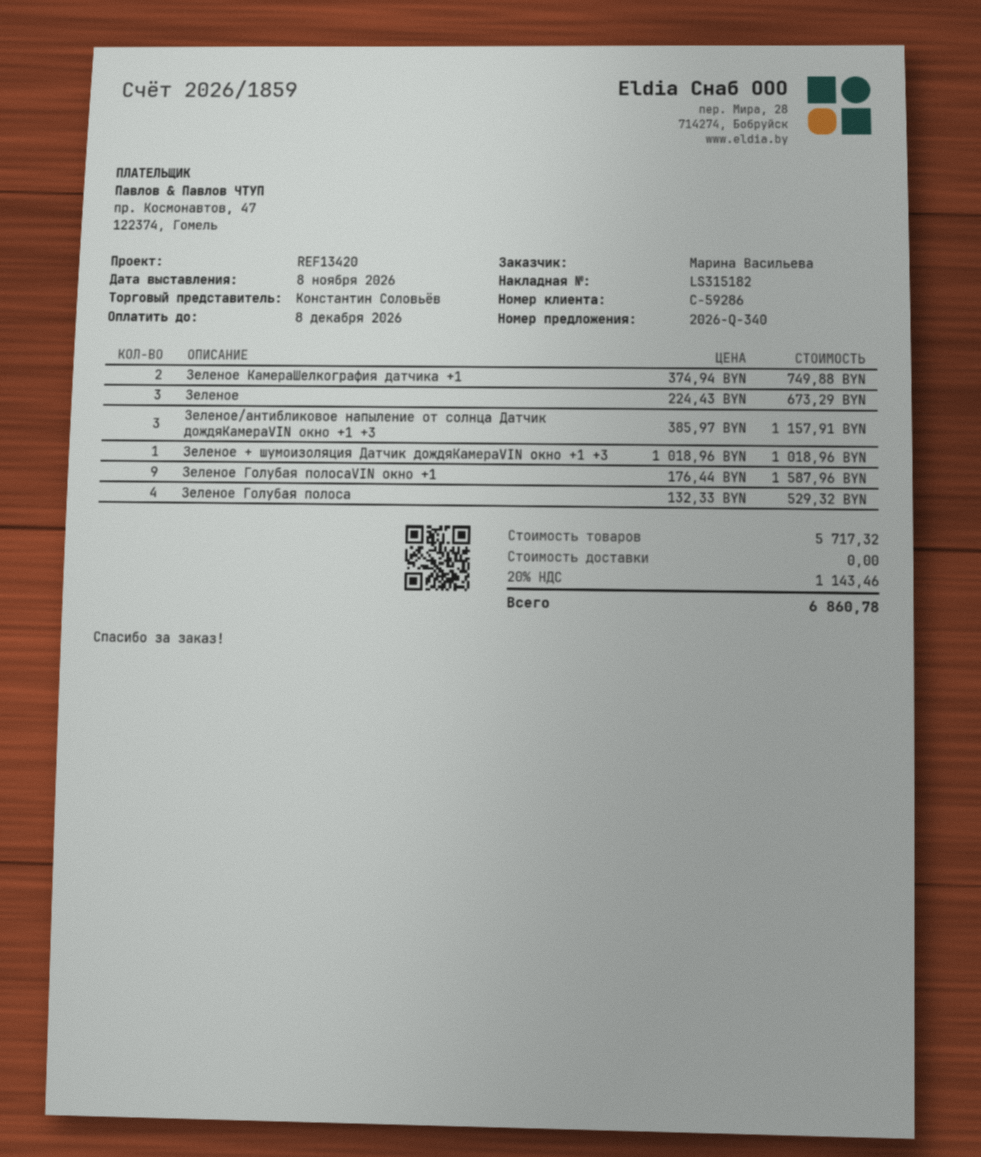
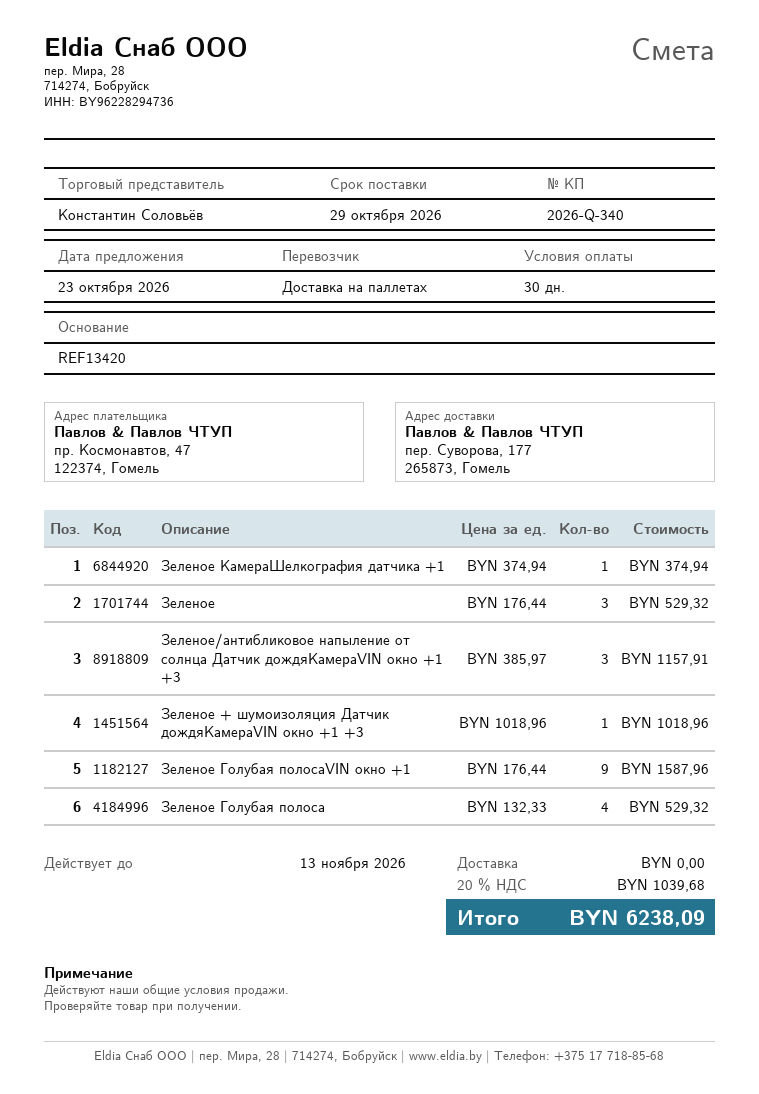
Зеленое КамераШелкография датчика +1: 2 x 374.94 = 749.88 -> 1 x 374.94 = 374.94
Зеленое: 3 x 224.43 = 673.29 -> 3 x 176.44 = 529.32
tax: 20% = 1143.46 -> 20% = 1039.68
total: 6860.78 -> 6238.09

